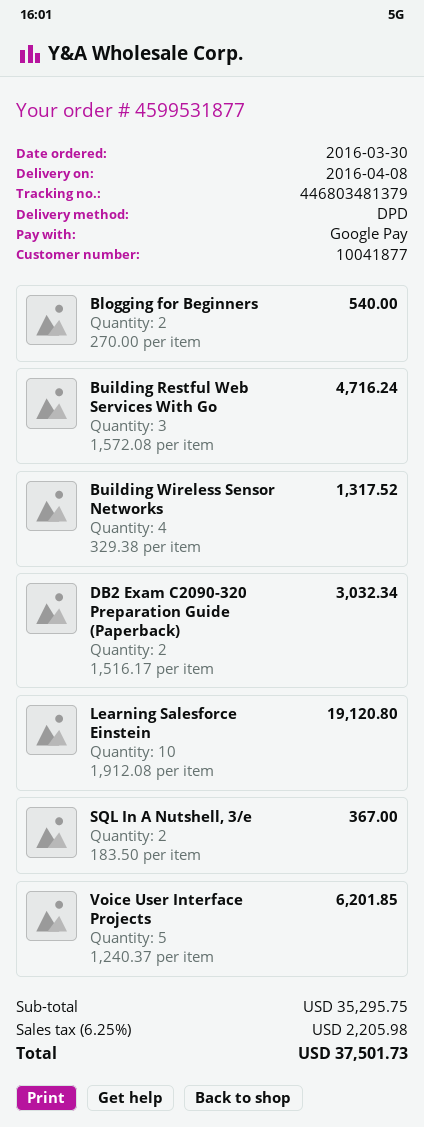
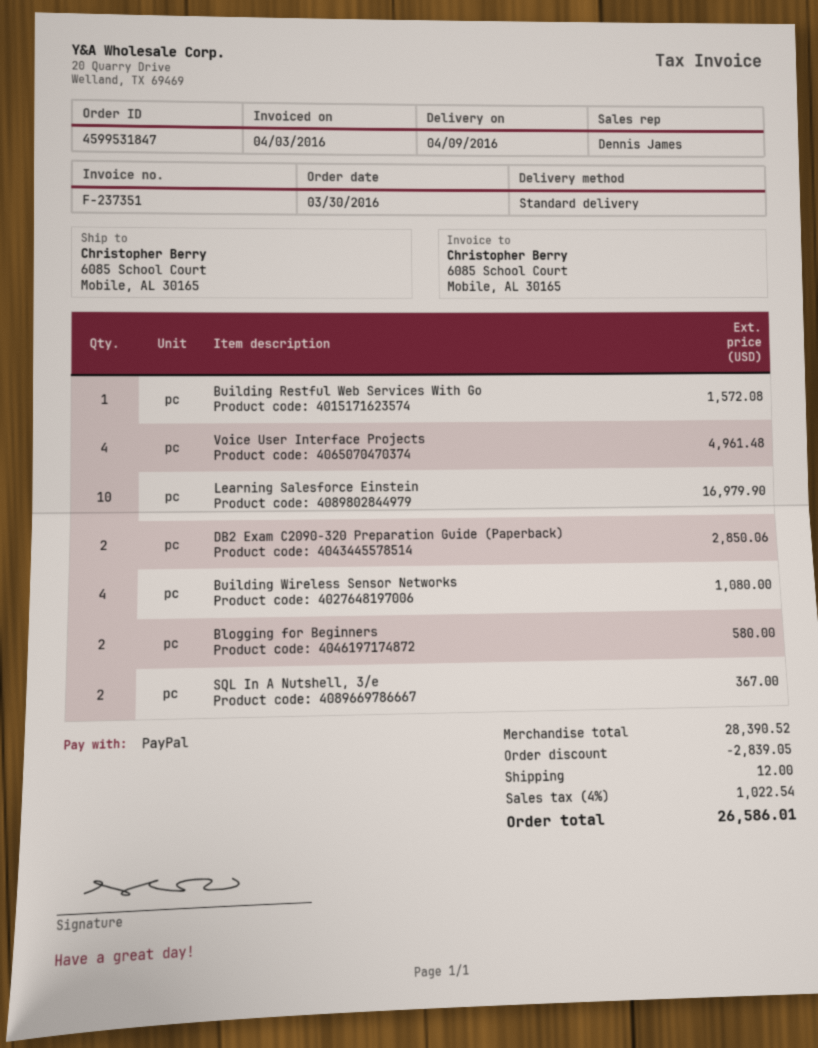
order number: 4599531877 -> 4599531847
delivery date: 2016-04-08 -> 2016-04-09
payment method: Google Pay -> PayPal
shipping method: DPD -> standard
Blogging for Beginners: 2 for 540.00 -> 2 for 580.00
Building Restful Web Services With Go: 3 for 4716.24 -> 1 for 1572.08
Building Wireless Sensor Networks: 4 for 1317.52 -> 4 for 1080.00
DB2 Exam C2090-320 Preparation Guide (Paperback): 2 for 3032.34 -> 2 for 2850.06
Learning Salesforce Einstein: 10 for 19120.80 -> 10 for 16979.90
Voice User Interface Projects: 5 for 6201.85 -> 4 for 4961.48
subtotal: 35295.75 -> 28390.52
discount: none -> 2839.05
shipping: none -> 12.00
tax: 6.25% = 2205.98 -> 4% = 1022.54
total: 37501.73 -> 26586.01

